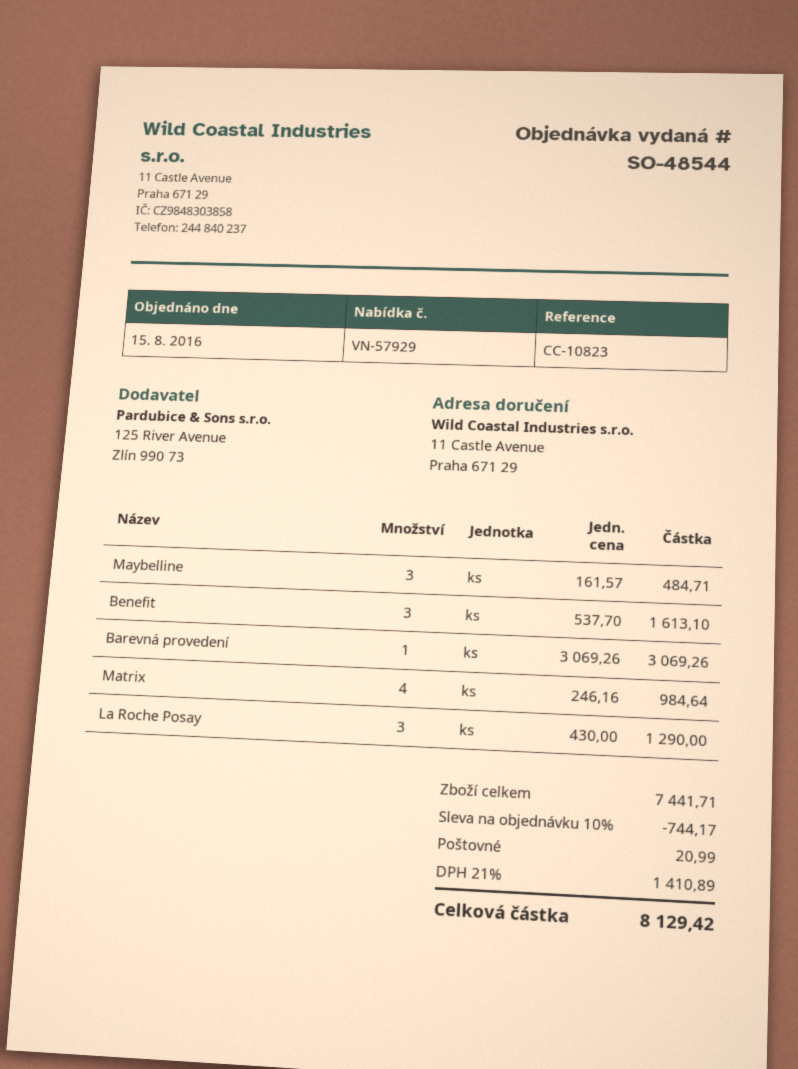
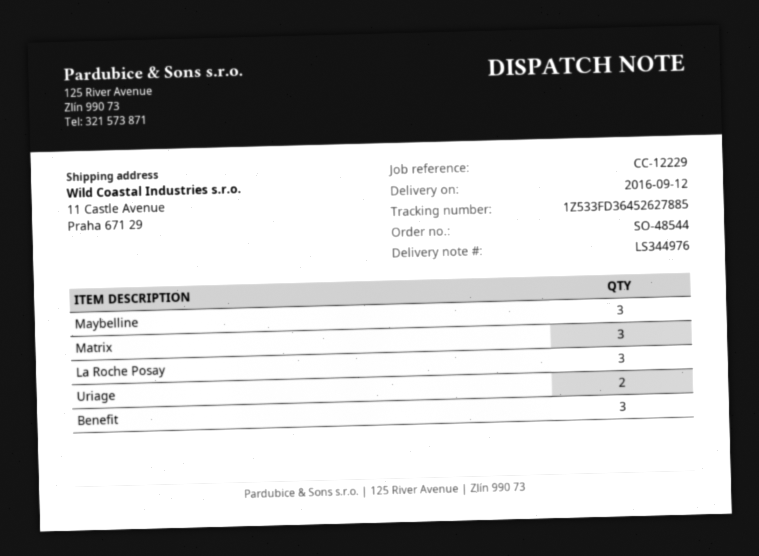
reference: CC-10823 -> CC-12229
Barevná provedení: 1 -> none
Matrix: 4 -> 3
Uriage: none -> 2

